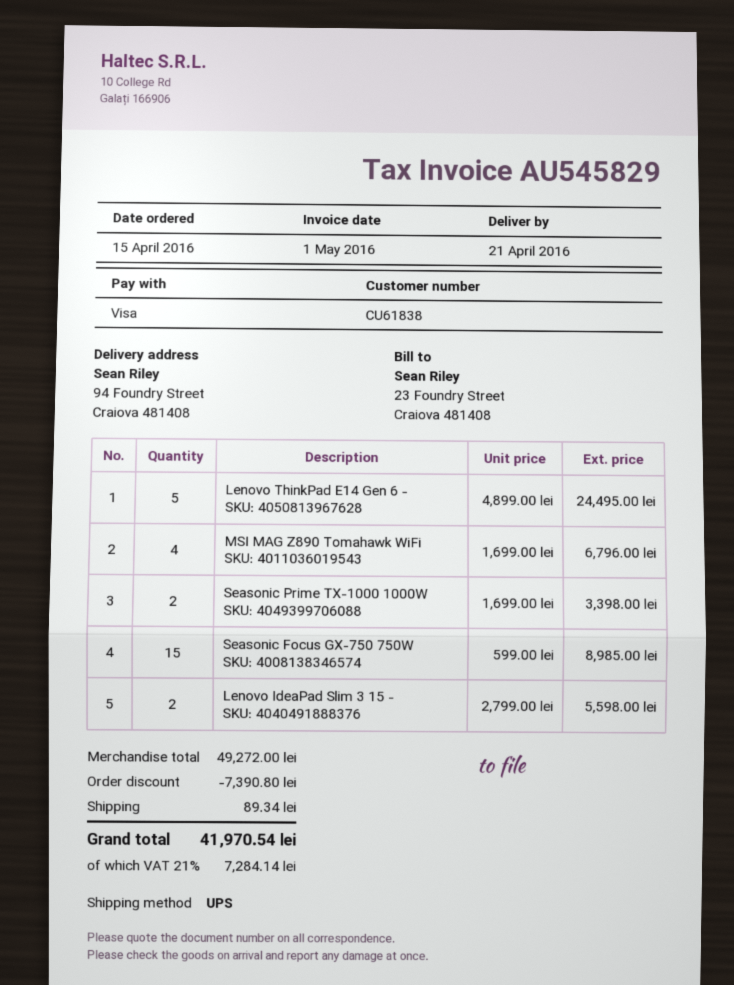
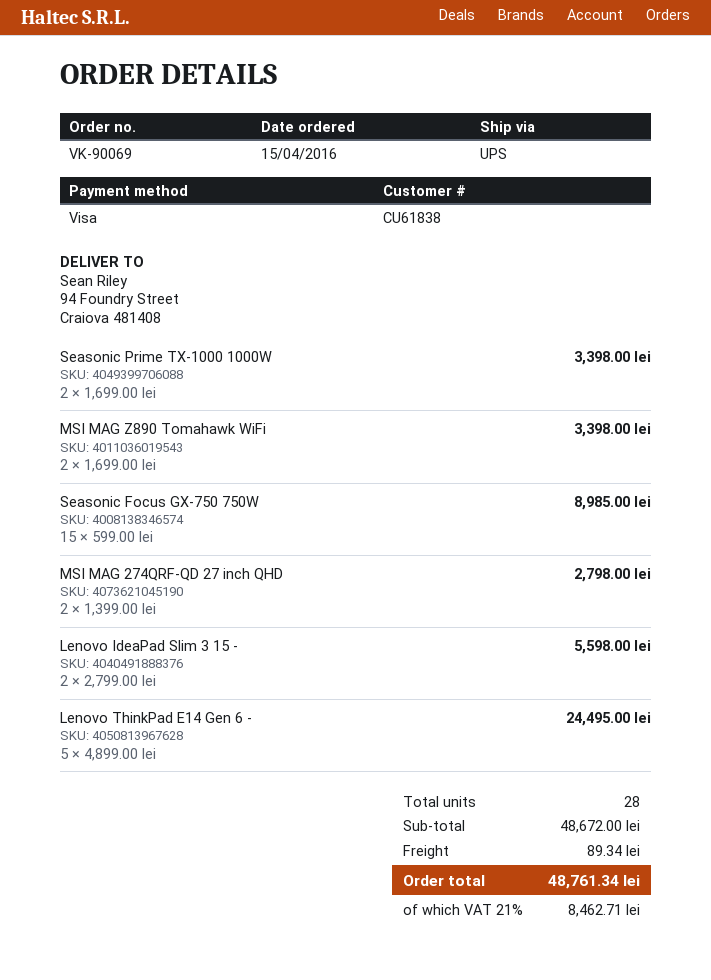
MSI MAG Z890 Tomahawk WiFi: 4 x 1699.00 = 6796.00 -> 2 x 1699.00 = 3398.00
MSI MAG 274QRF-QD 27 inch QHD: none -> 2 x 1399.00 = 2798.00
subtotal: 49272.00 -> 48672.00
discount: 7390.80 -> none
tax: 21% = 7284.14 -> 21% = 8462.71
total: 41970.54 -> 48761.34

